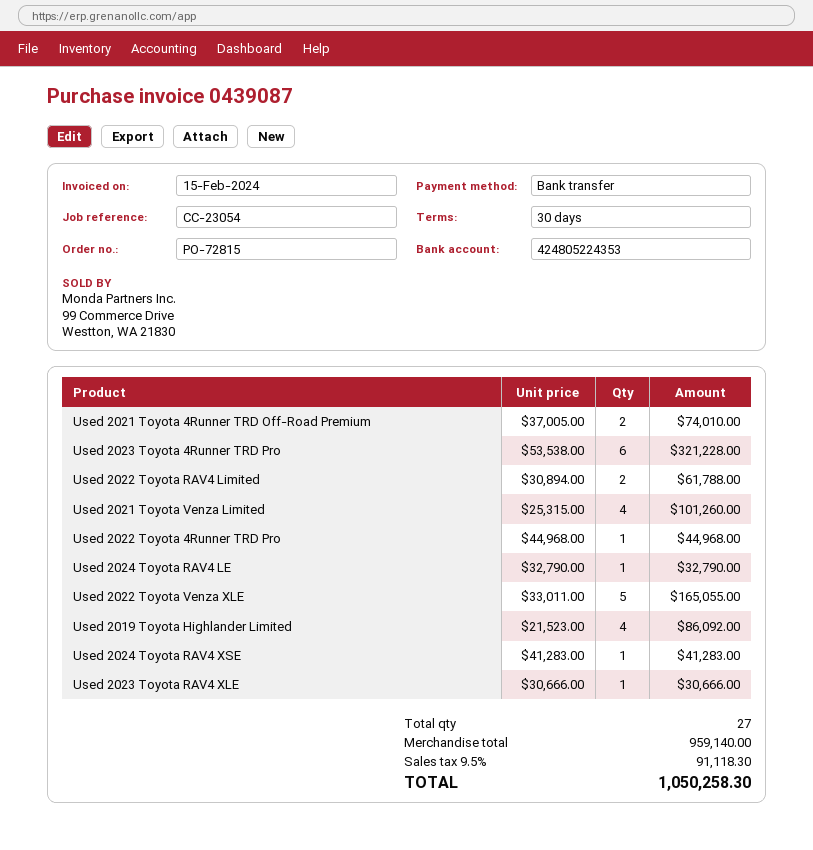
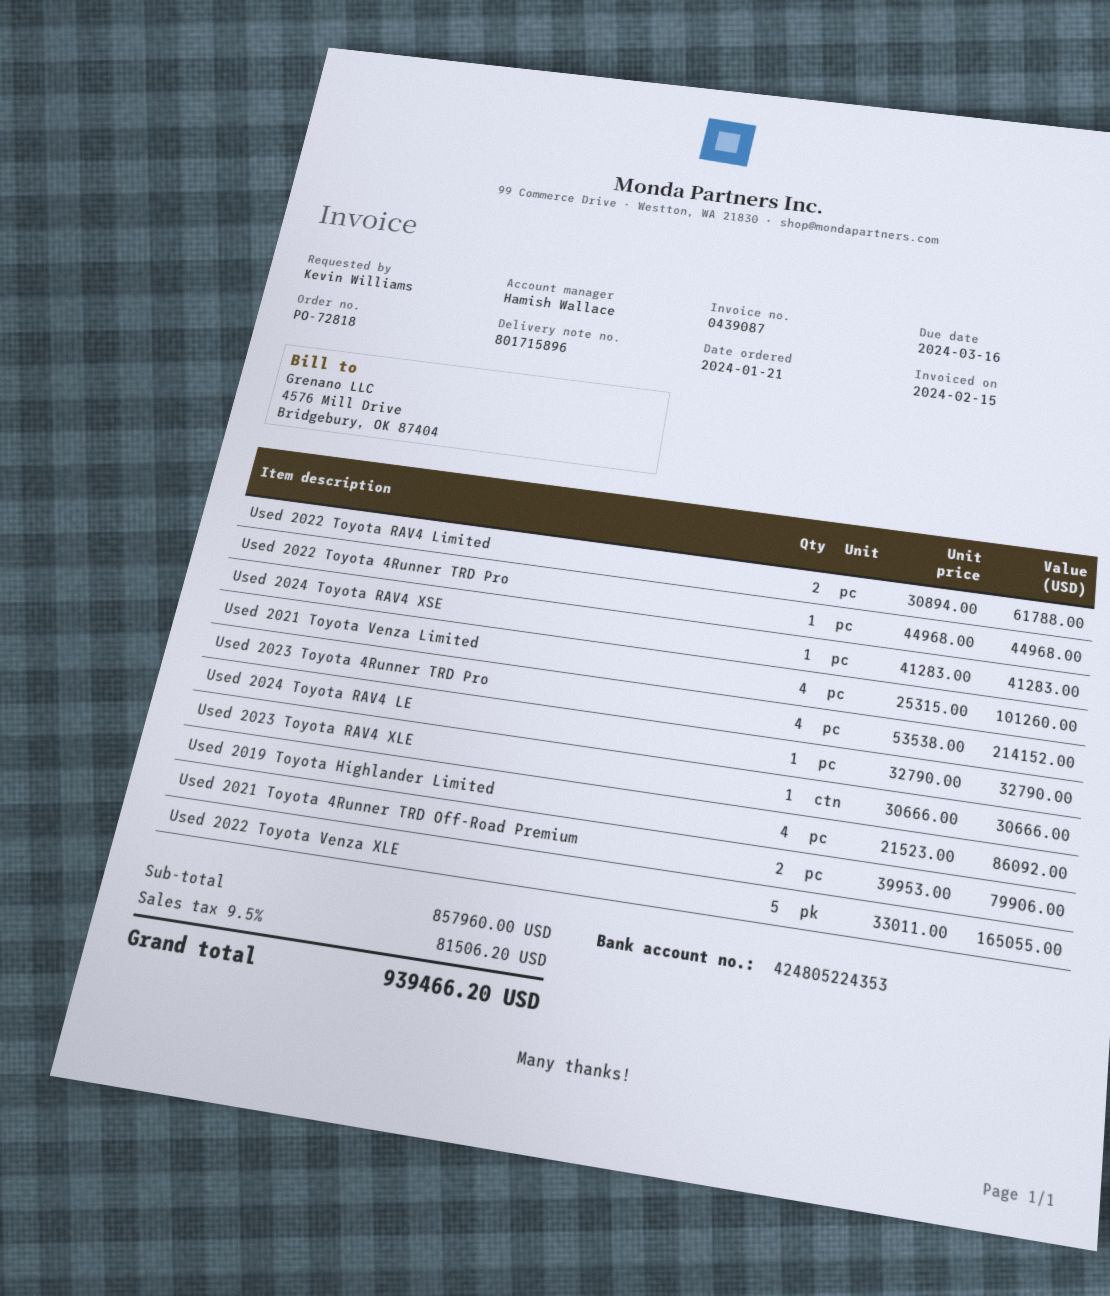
order number: PO-72815 -> PO-72818
Used 2021 Toyota 4Runner TRD Off-Road Premium: 2 x 37005.00 = 74010.00 -> 2 x 39953.00 = 79906.00
Used 2023 Toyota 4Runner TRD Pro: 6 x 53538.00 = 321228.00 -> 4 x 53538.00 = 214152.00
subtotal: 959140.00 -> 857960.00
tax: 9.5% = 91118.30 -> 9.5% = 81506.20
total: 1050258.30 -> 939466.20

